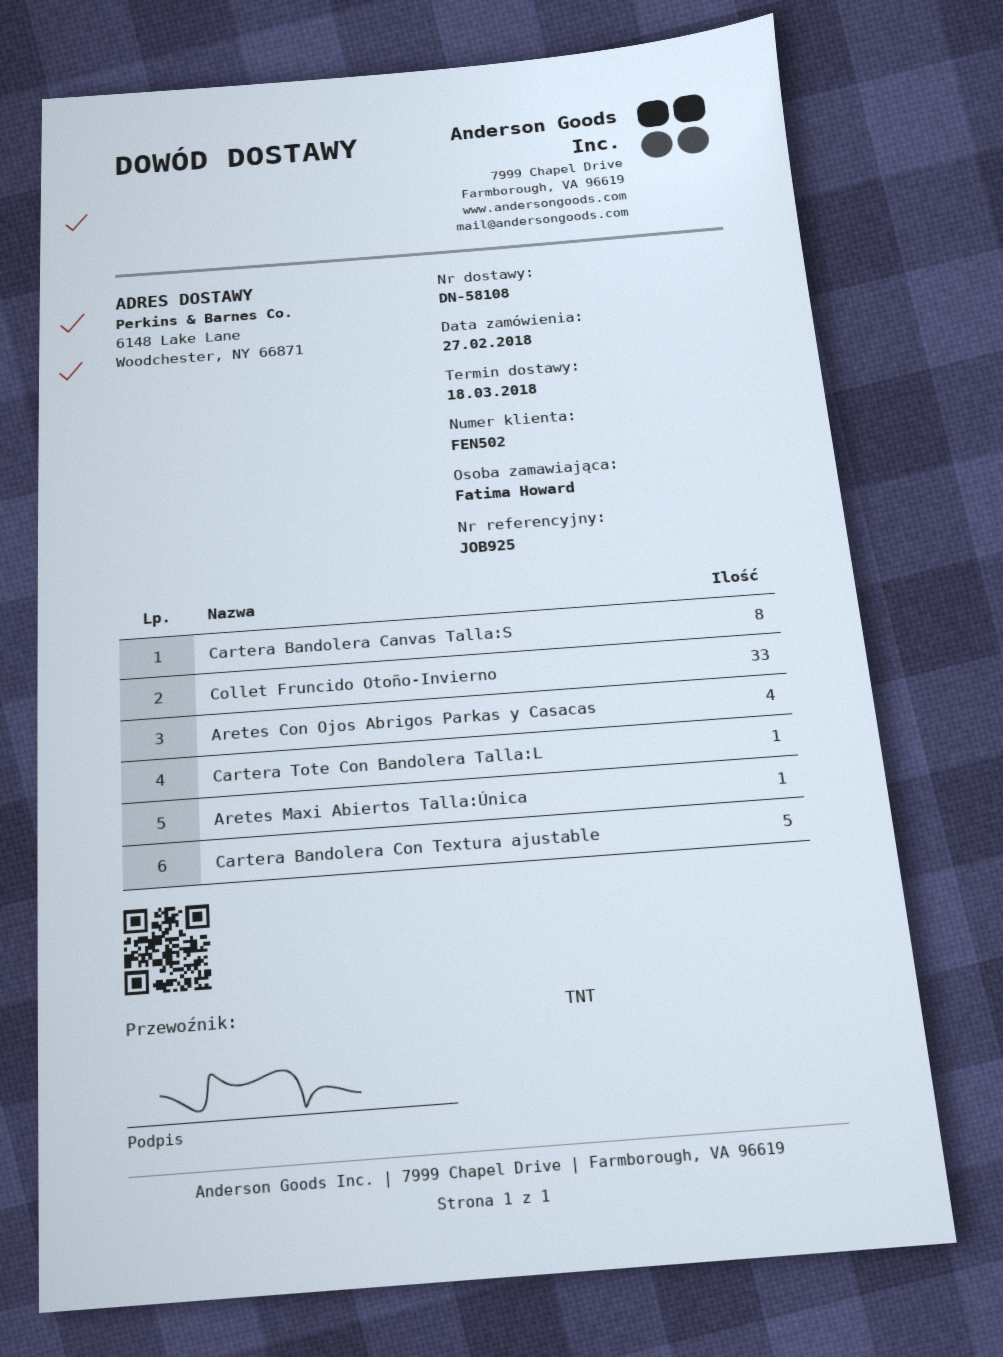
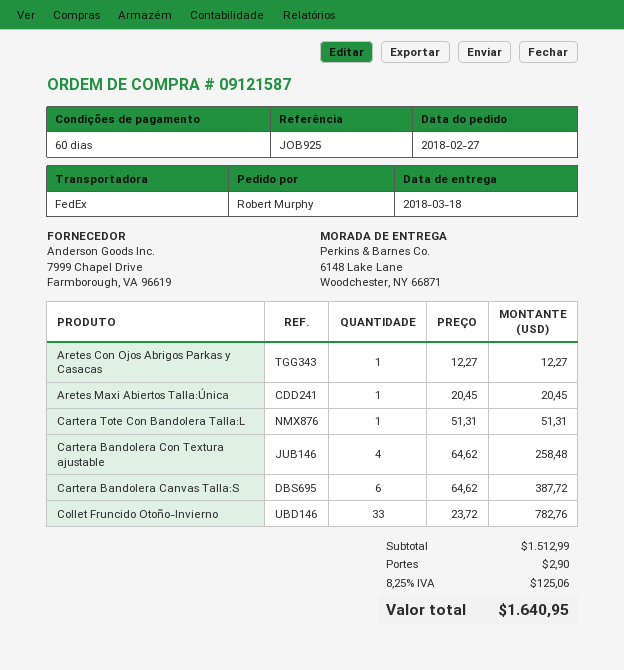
ordered by: Fatima Howard -> Robert Murphy
shipping method: TNT -> FedEx
Cartera Bandolera Canvas Talla:S: 8 -> 6
Aretes Con Ojos Abrigos Parkas y Casacas: 4 -> 1
Cartera Bandolera Con Textura ajustable: 5 -> 4

